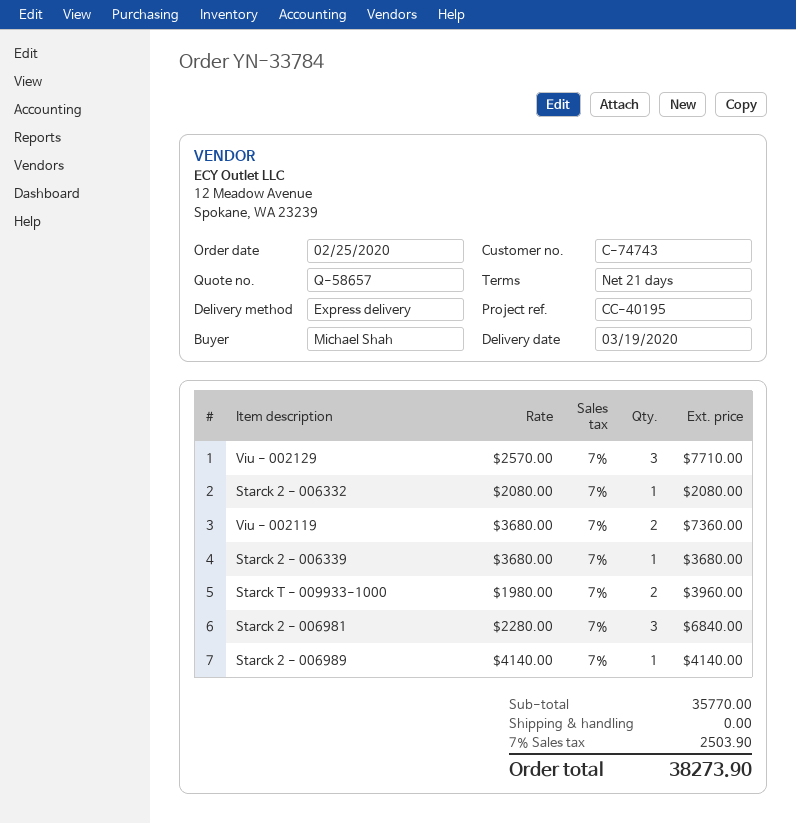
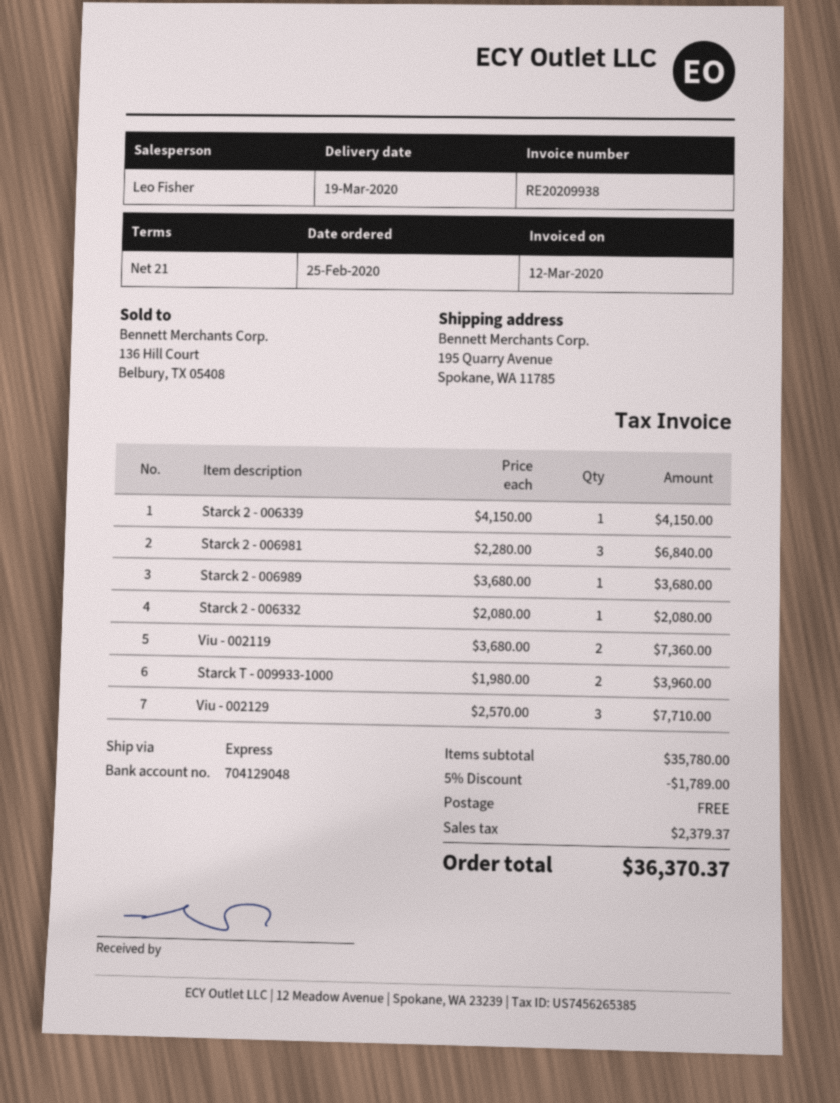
Starck 2 - 006339: 1 x 3680.00 = 3680.00 -> 1 x 4150.00 = 4150.00
Starck 2 - 006989: 1 x 4140.00 = 4140.00 -> 1 x 3680.00 = 3680.00
subtotal: 35770.00 -> 35780.00
discount: none -> 5% = 1789.00
tax: 2503.90 -> 2379.37
total: 38273.90 -> 36370.37

